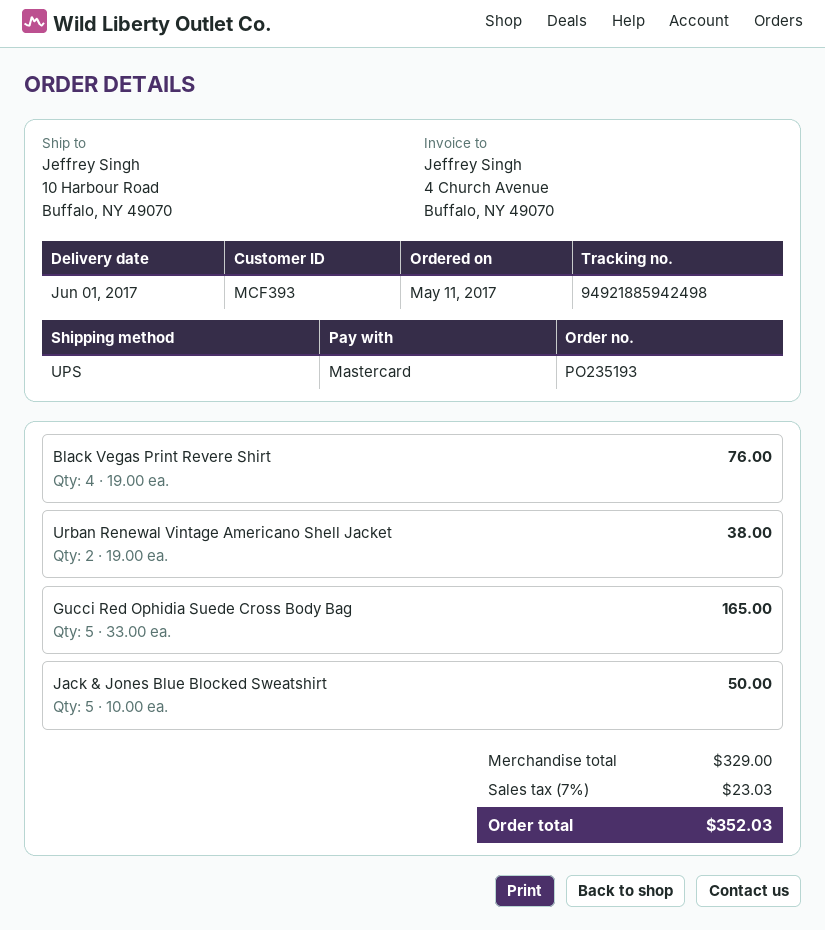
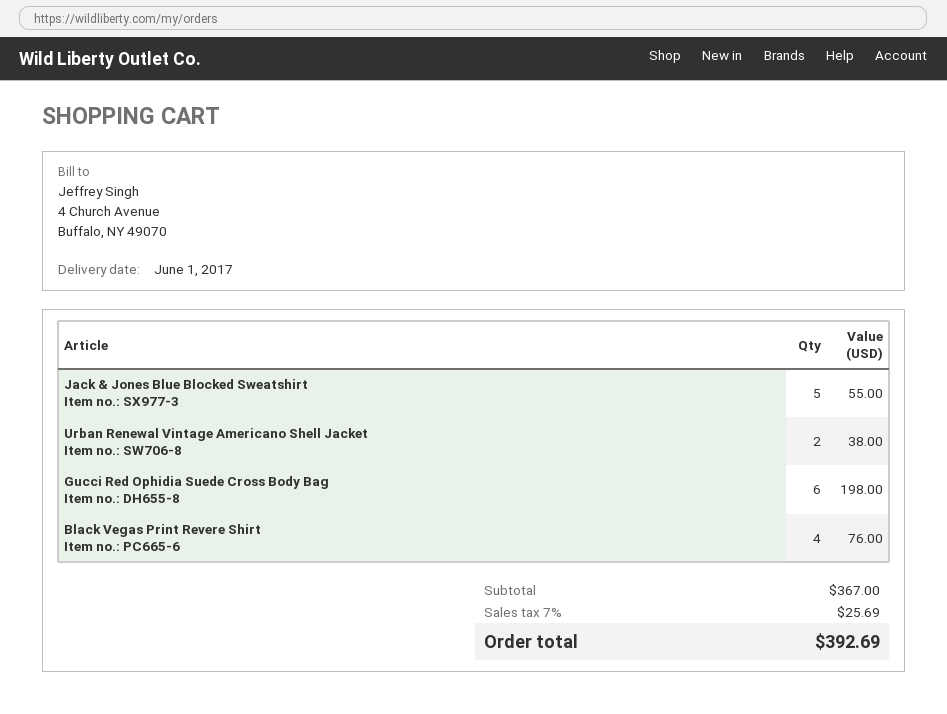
Gucci Red Ophidia Suede Cross Body Bag: 5 for 165.00 -> 6 for 198.00
Jack & Jones Blue Blocked Sweatshirt: 5 for 50.00 -> 5 for 55.00
subtotal: 329.00 -> 367.00
tax: 7% = 23.03 -> 7% = 25.69
total: 352.03 -> 392.69

